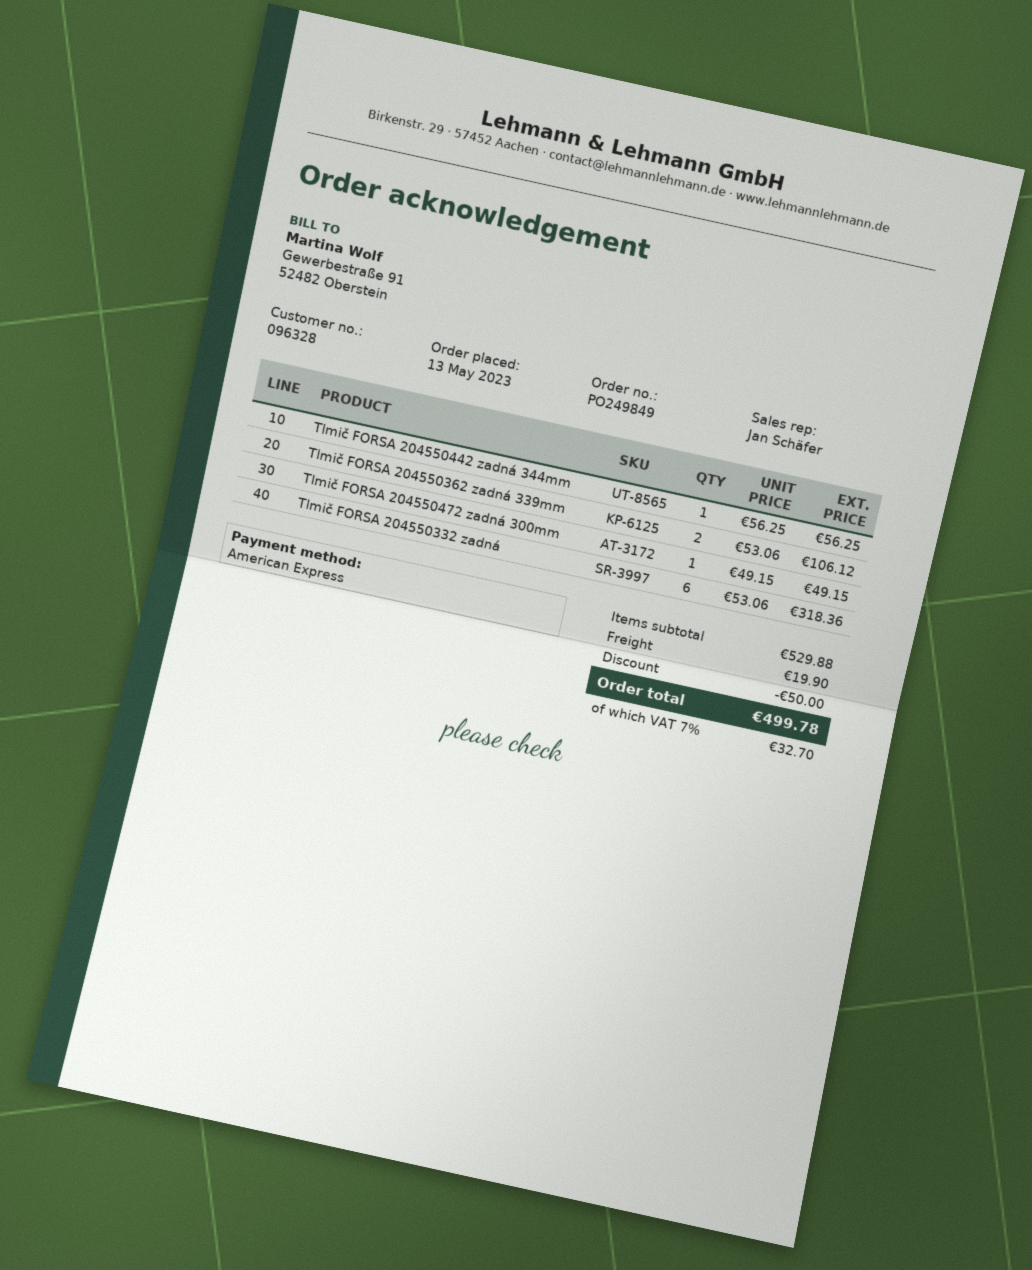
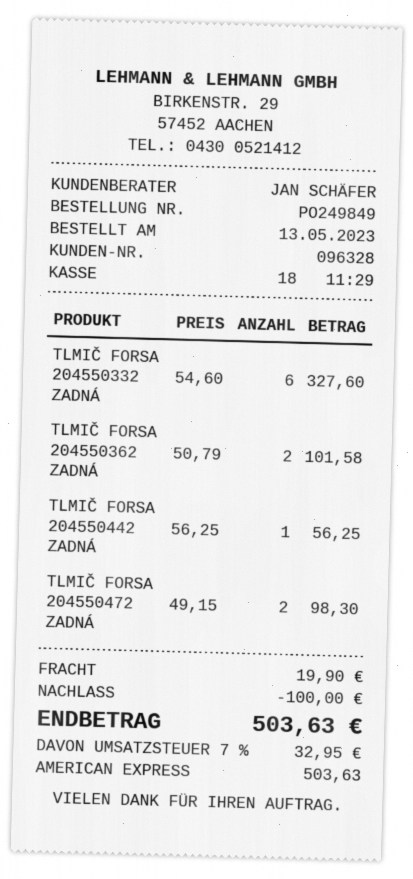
Tlmič FORSA 204550362 zadná 339mm: 2 x 53.06 = 106.12 -> 2 x 50.79 = 101.58
Tlmič FORSA 204550472 zadná 300mm: 1 x 49.15 = 49.15 -> 2 x 49.15 = 98.30
Tlmič FORSA 204550332 zadná: 6 x 53.06 = 318.36 -> 6 x 54.60 = 327.60
discount: 50.00 -> 100.00
tax: 7% = 32.70 -> 7% = 32.95
total: 499.78 -> 503.63

